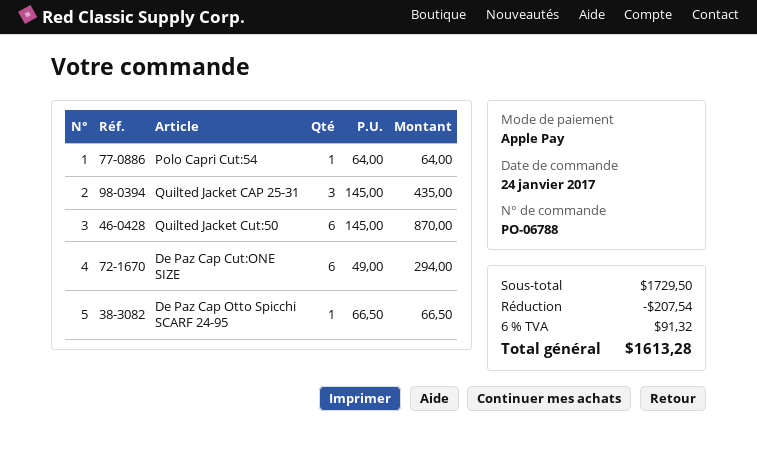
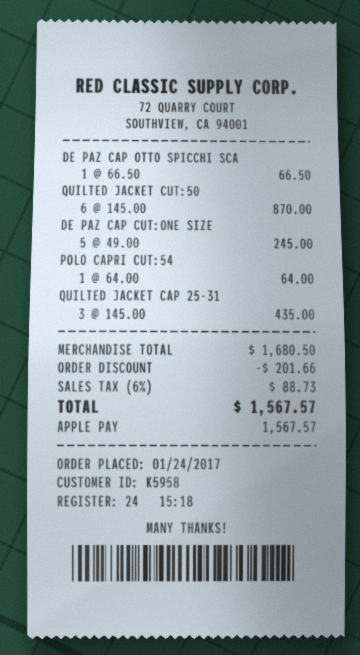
De Paz Cap Cut:ONE SIZE: 6 x 49.00 = 294.00 -> 5 x 49.00 = 245.00
subtotal: 1729.50 -> 1680.50
discount: 207.54 -> 201.66
tax: 6% = 91.32 -> 6% = 88.73
total: 1613.28 -> 1567.57

